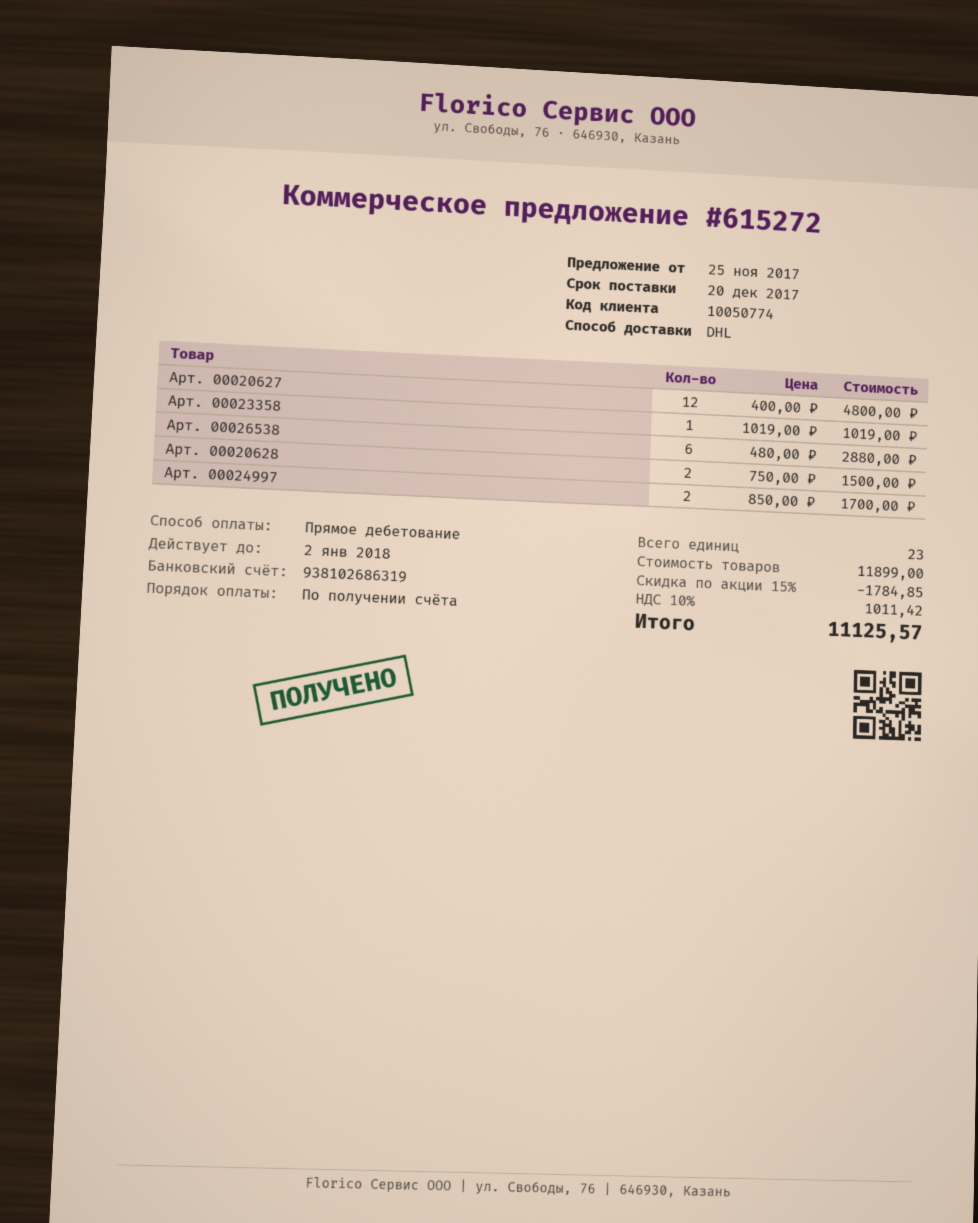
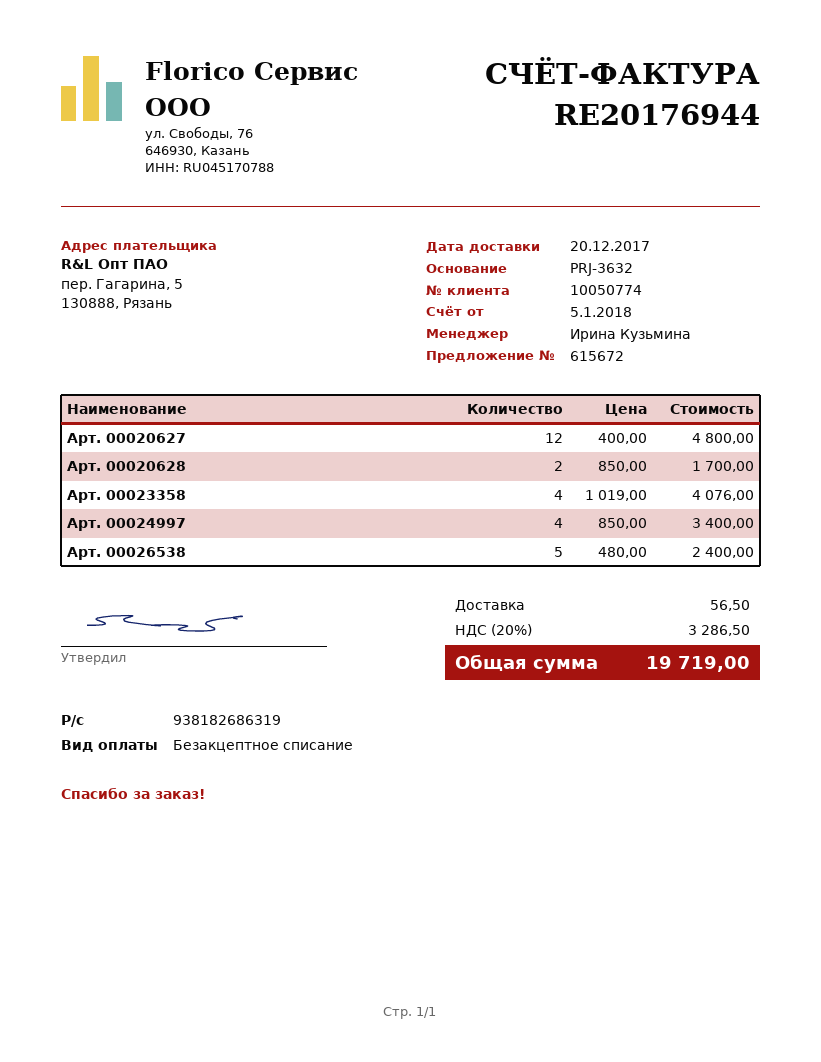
quote number: 615272 -> 615672
bank account: 938102686319 -> 938182686319
Арт. 00023358: 1 x 1019.00 = 1019.00 -> 4 x 1019.00 = 4076.00
Арт. 00026538: 6 x 480.00 = 2880.00 -> 5 x 480.00 = 2400.00
Арт. 00020628: 2 x 750.00 = 1500.00 -> 2 x 850.00 = 1700.00
Арт. 00024997: 2 x 850.00 = 1700.00 -> 4 x 850.00 = 3400.00
discount: 15% = 1784.85 -> none
shipping: none -> 56.50
tax: 10% = 1011.42 -> 20% = 3286.50
total: 11125.57 -> 19719.00

